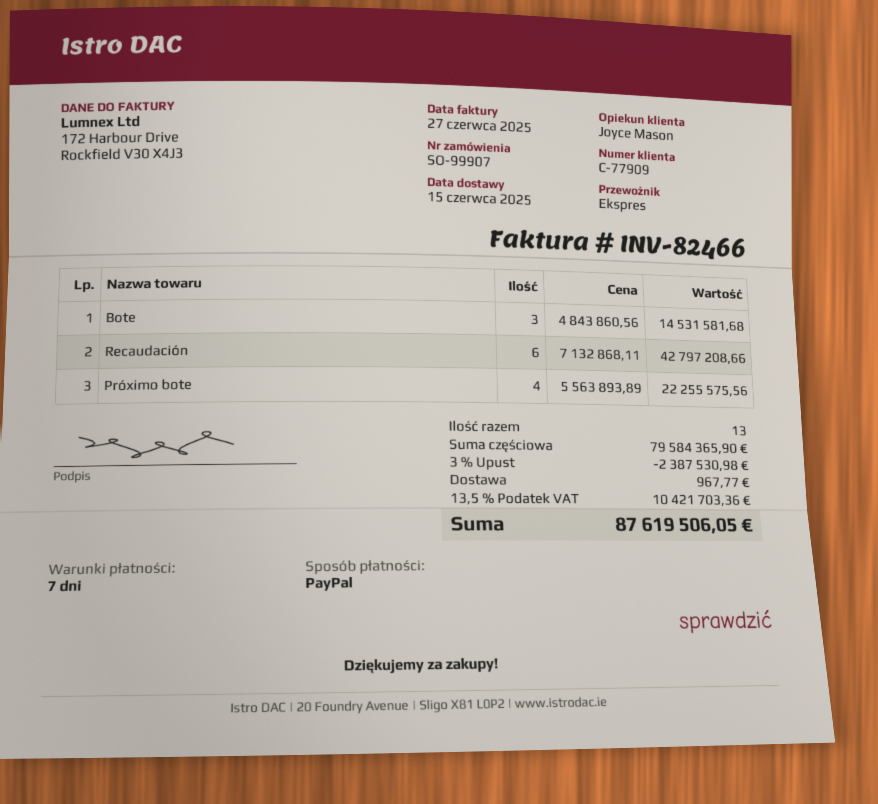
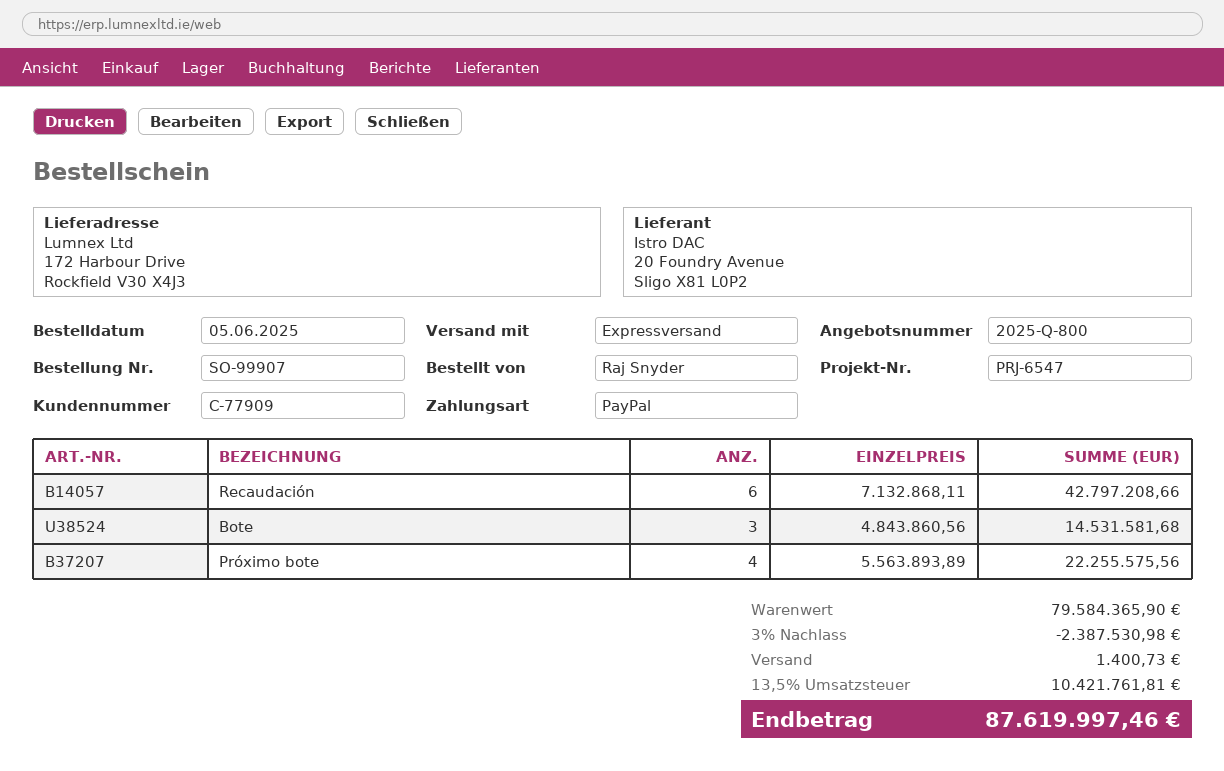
shipping: 967.77 -> 1400.73
tax: 13.5% = 10421703.36 -> 13.5% = 10421761.81
total: 87619506.05 -> 87619997.46

